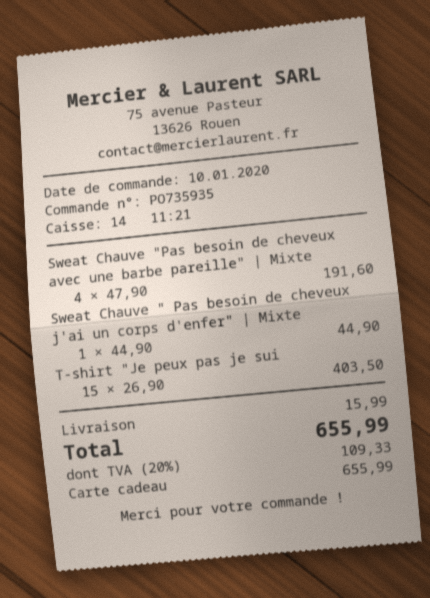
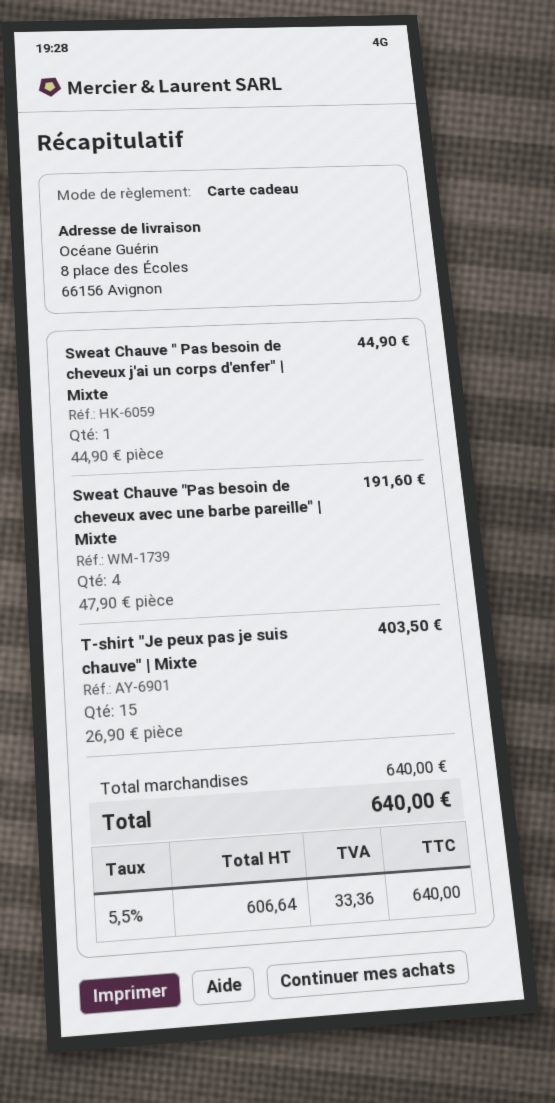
shipping: 15.99 -> none
tax: 20% = 109.33 -> 5.5% = 33.36
total: 655.99 -> 640.00

